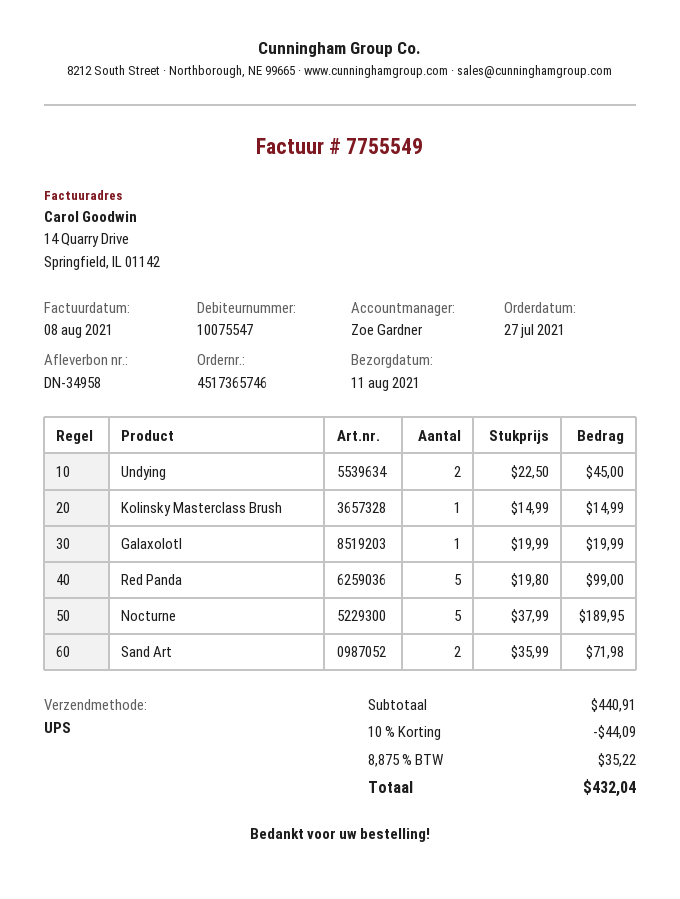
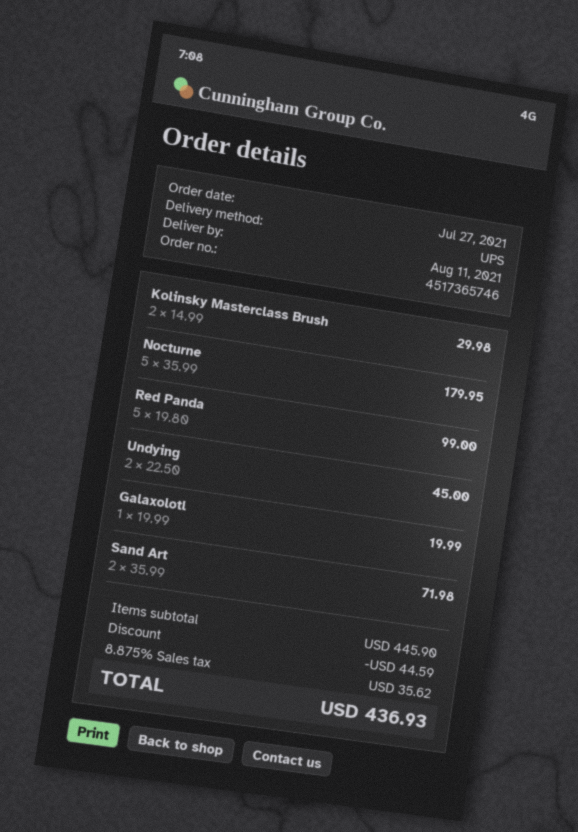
Kolinsky Masterclass Brush: 1 x 14.99 = 14.99 -> 2 x 14.99 = 29.98
Nocturne: 5 x 37.99 = 189.95 -> 5 x 35.99 = 179.95
subtotal: 440.91 -> 445.90
discount: 44.09 -> 44.59
tax: 8.875% = 35.22 -> 8.875% = 35.62
total: 432.04 -> 436.93

